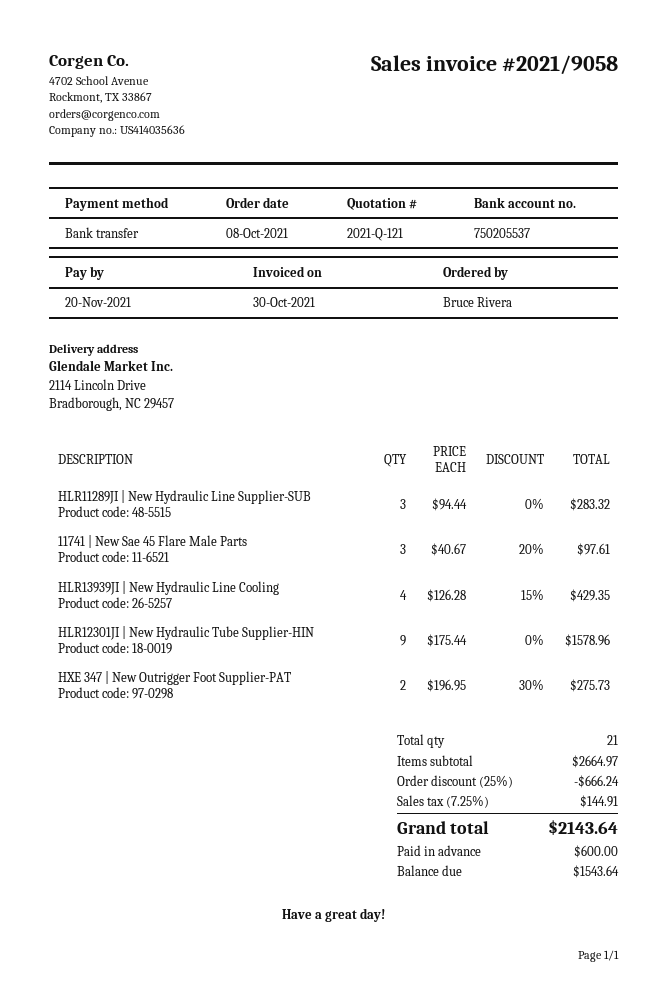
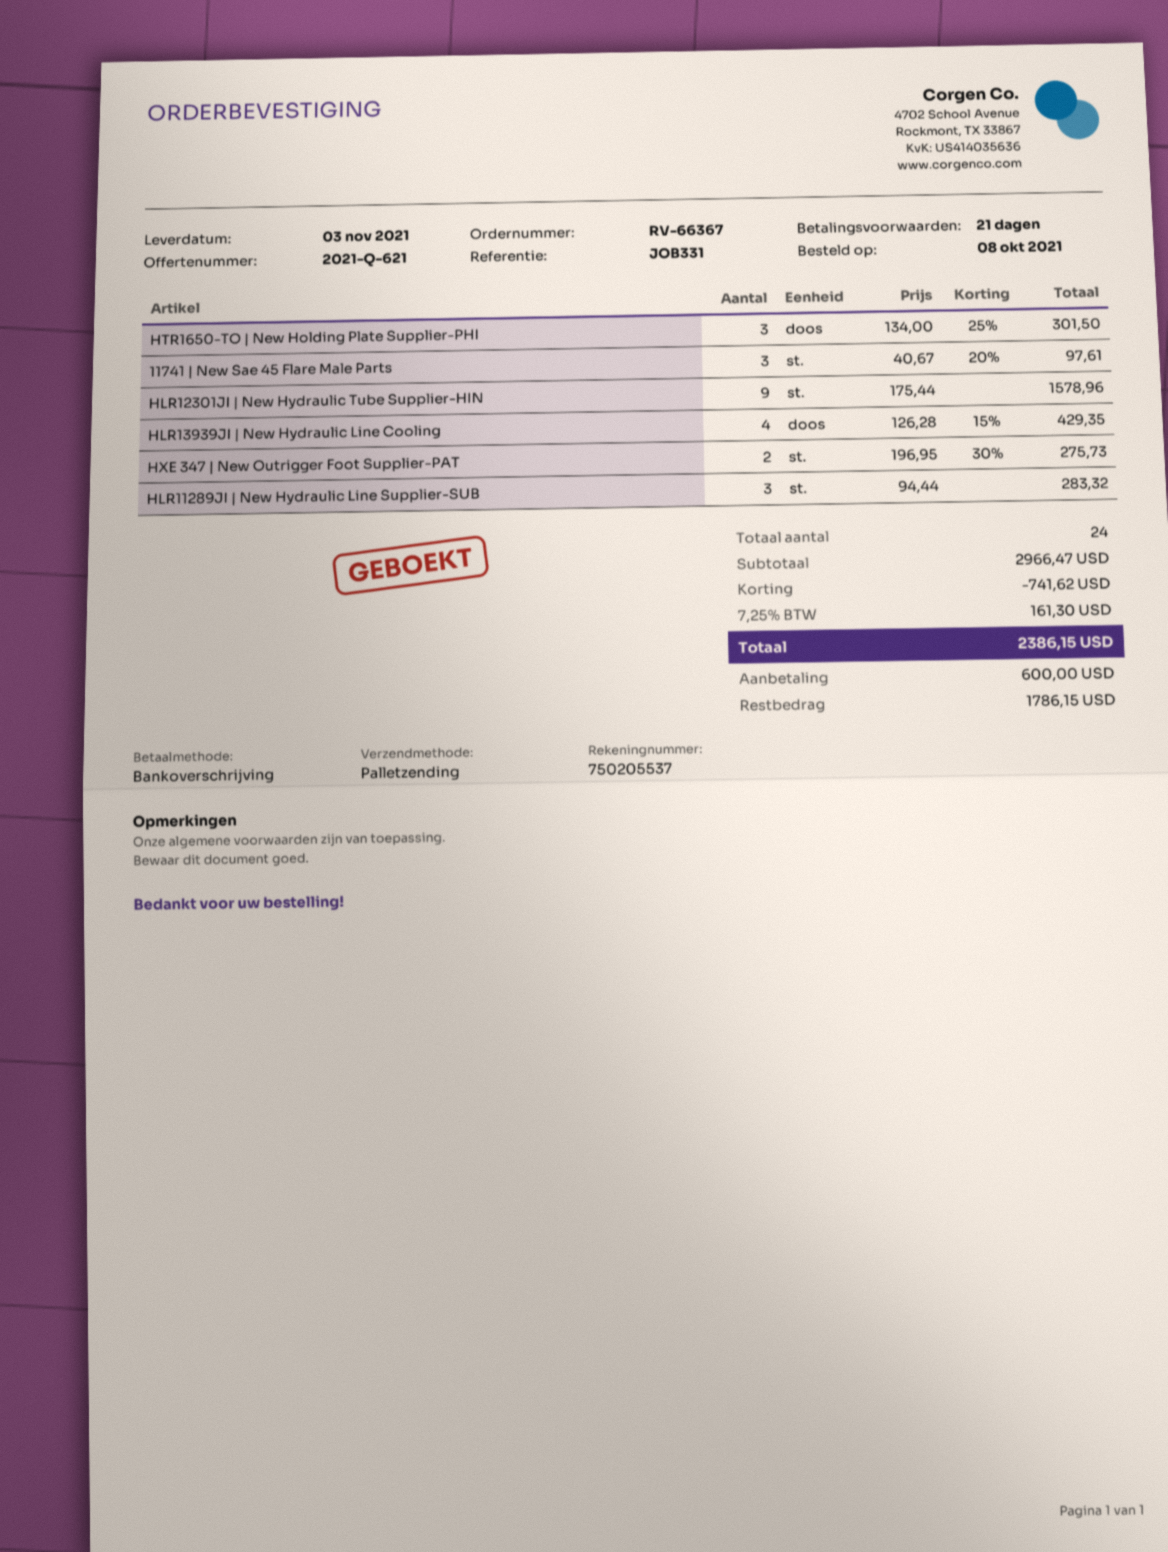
quote number: 2021-Q-121 -> 2021-Q-621
HTR1650-TO | New Holding Plate Supplier-PHI: none -> 3 x 134.00 - 25% = 301.50
total quantity: 21 -> 24
subtotal: 2664.97 -> 2966.47
discount: 666.24 -> 741.62
tax: 7.25% = 144.91 -> 7.25% = 161.30
total: 2143.64 -> 2386.15
balance: 1543.64 -> 1786.15

